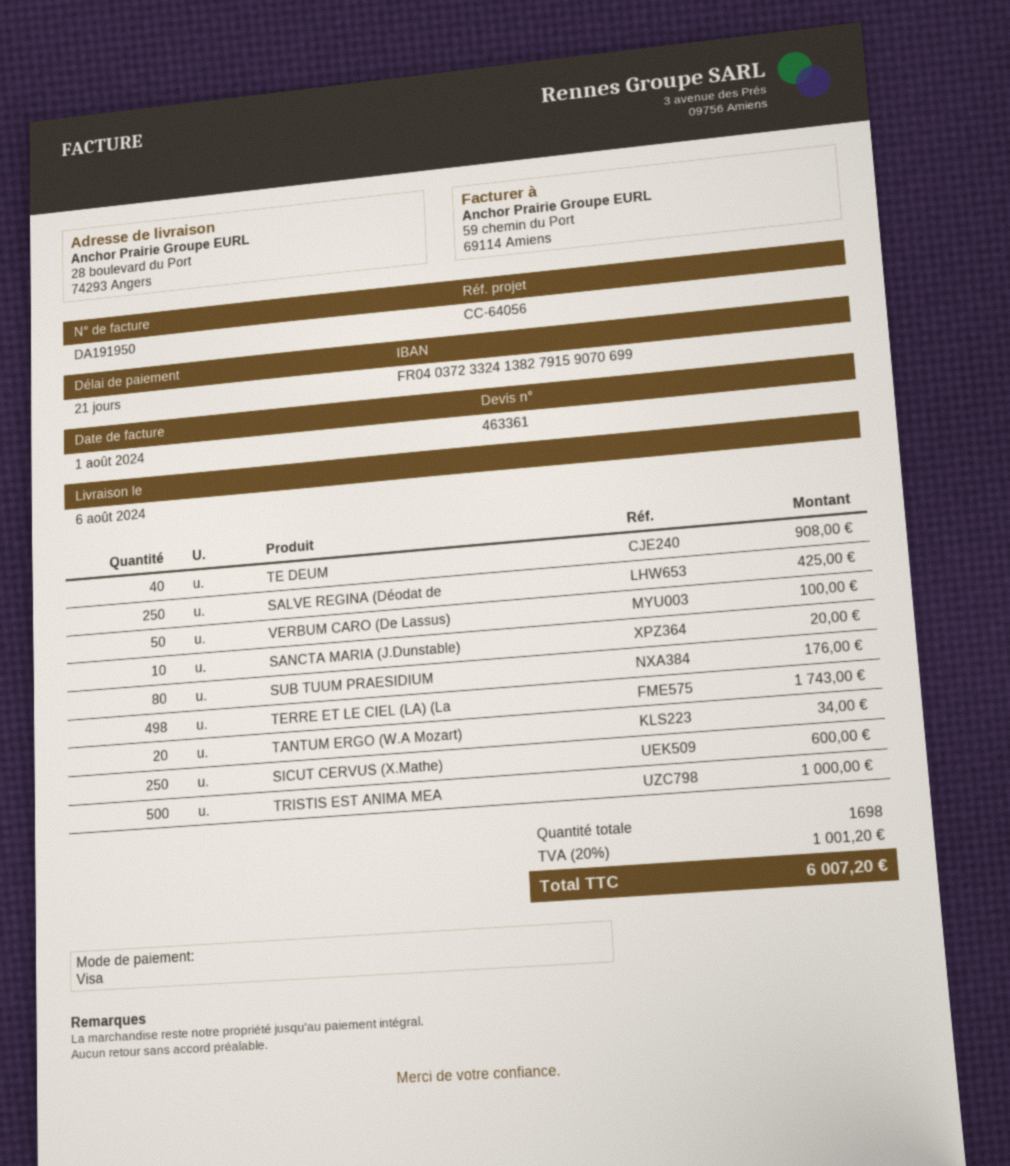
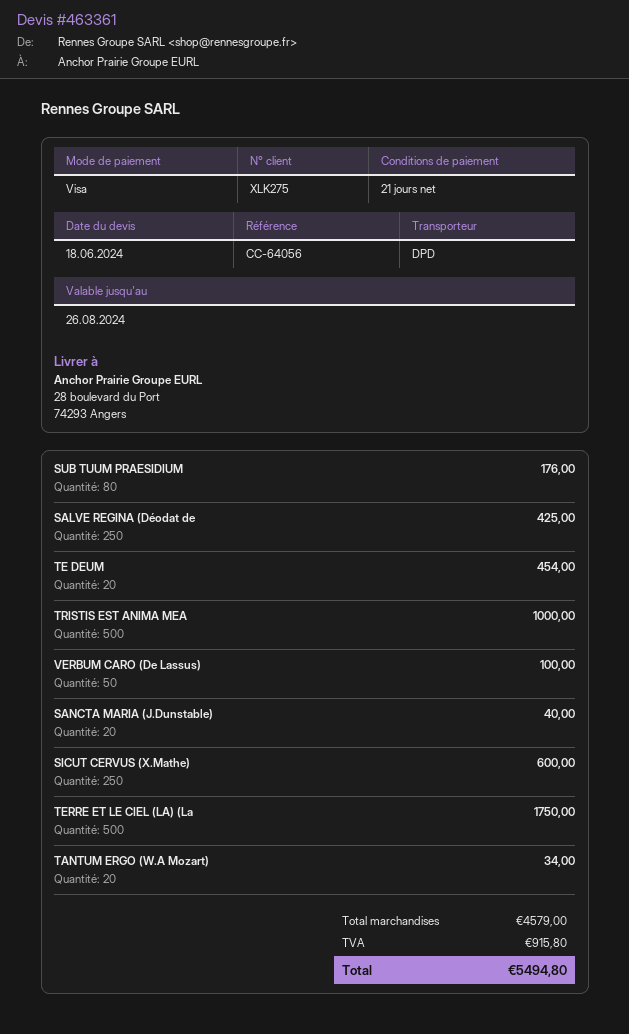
TE DEUM: 40 for 908.00 -> 20 for 454.00
SANCTA MARIA (J.Dunstable): 10 for 20.00 -> 20 for 40.00
TERRE ET LE CIEL (LA) (La: 498 for 1743.00 -> 500 for 1750.00
tax: 1001.20 -> 915.80
total: 6007.20 -> 5494.80

